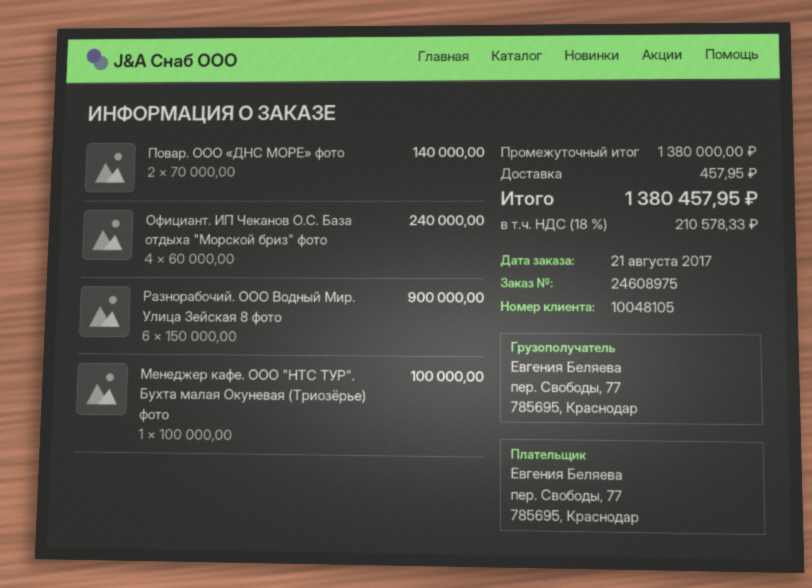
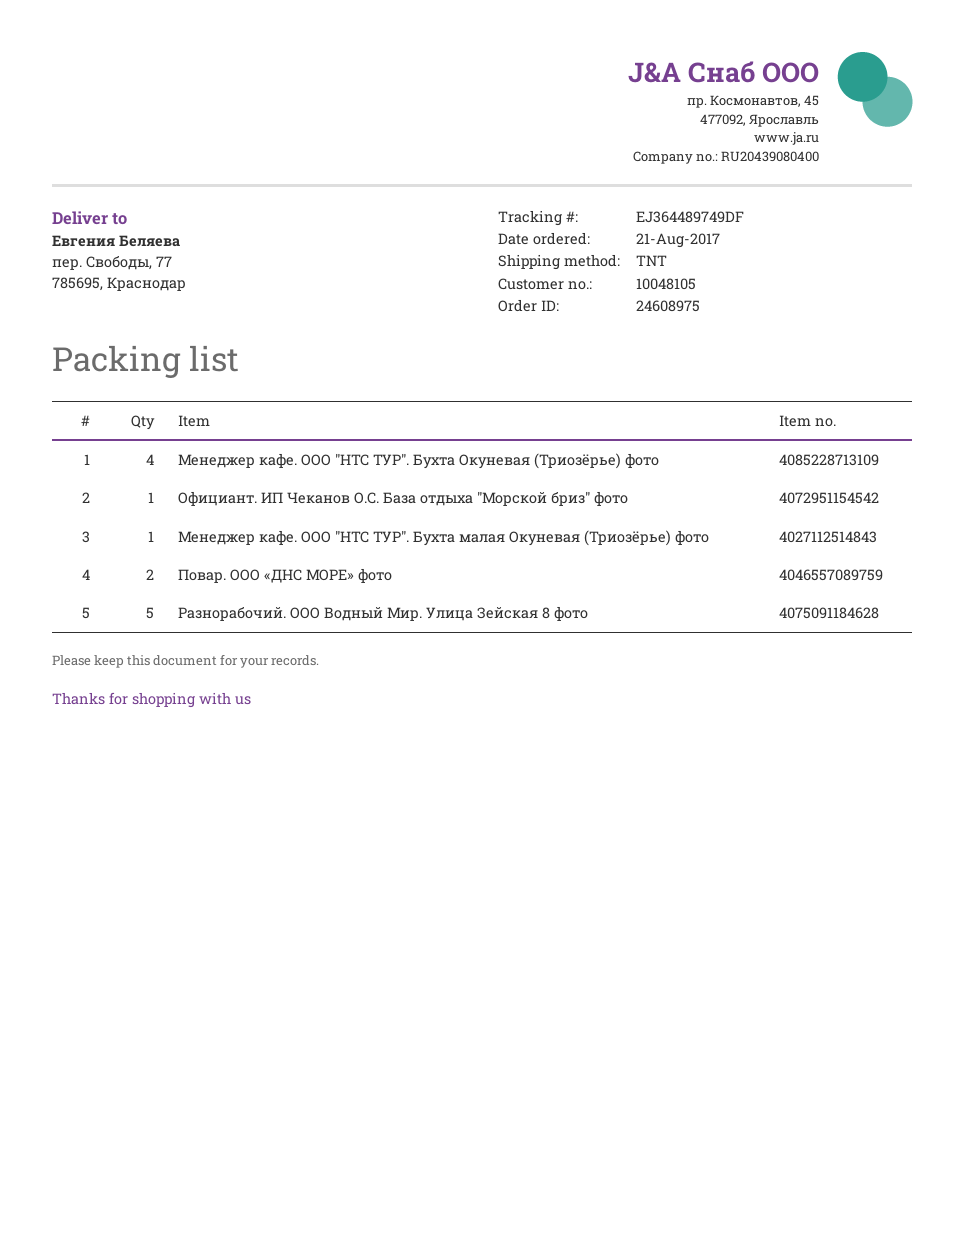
Официант. ИП Чеканов О.С. База отдыха "Морской бриз" фото: 4 -> 1
Разнорабочий. ООО Водный Мир. Улица Зейская 8 фото: 6 -> 5
Менеджер кафе. ООО "НТС ТУР". Бухта Окуневая (Триозёрье) фото: none -> 4

